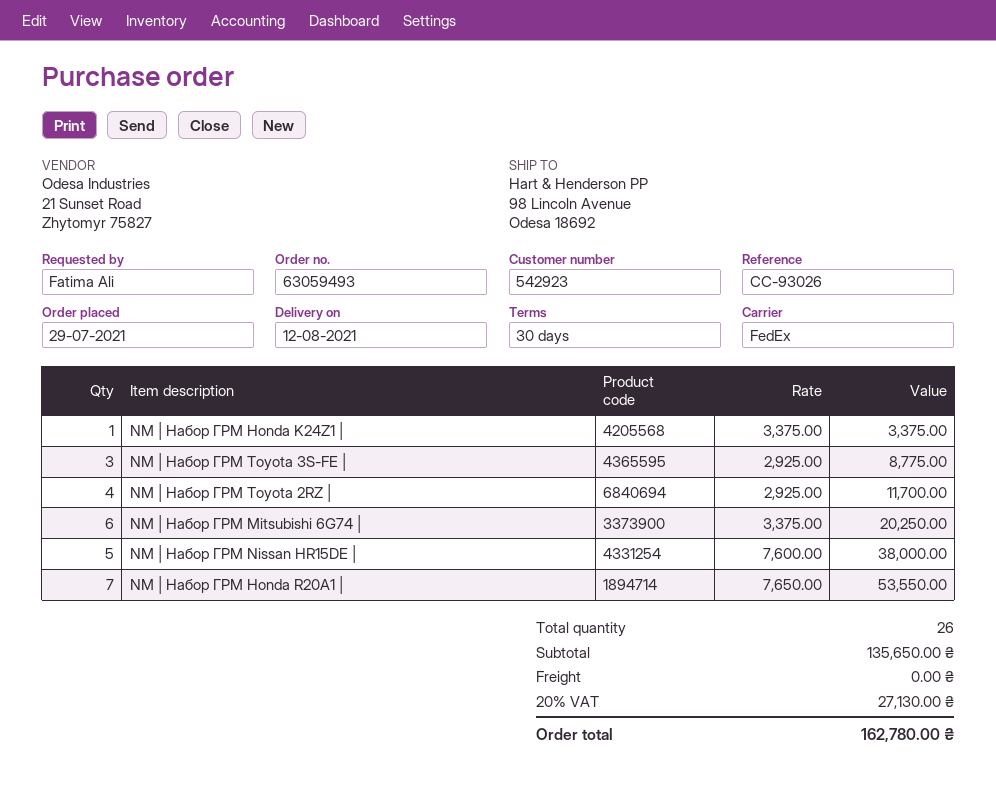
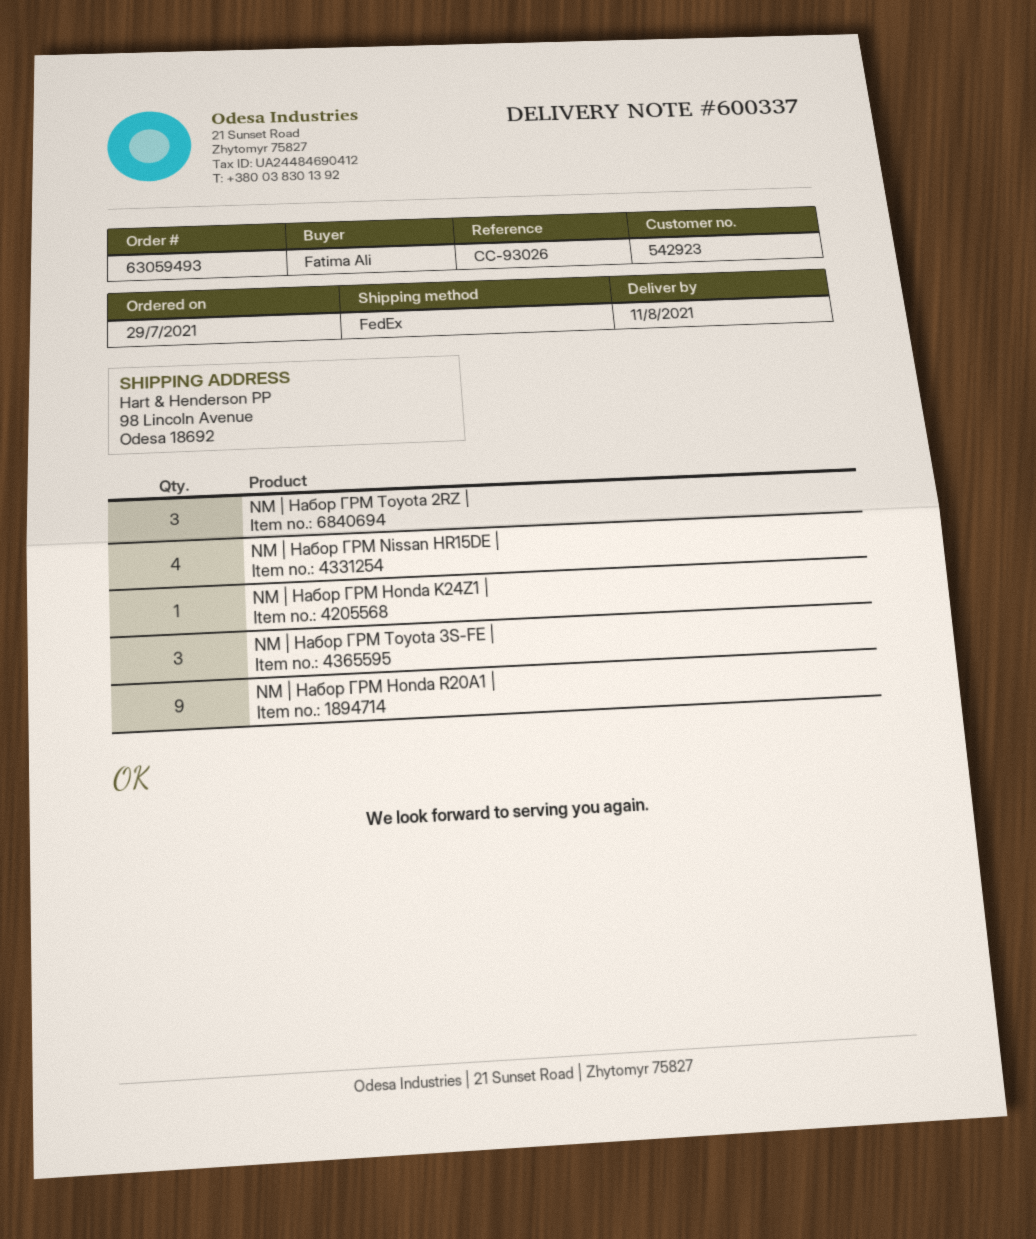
delivery date: 2021-08-12 -> 2021-08-11
NM | Набор ГРМ Toyota 2RZ |: 4 -> 3
NM | Набор ГРМ Mitsubishi 6G74 |: 6 -> none
NM | Набор ГРМ Nissan HR15DE |: 5 -> 4
NM | Набор ГРМ Honda R20A1 |: 7 -> 9

